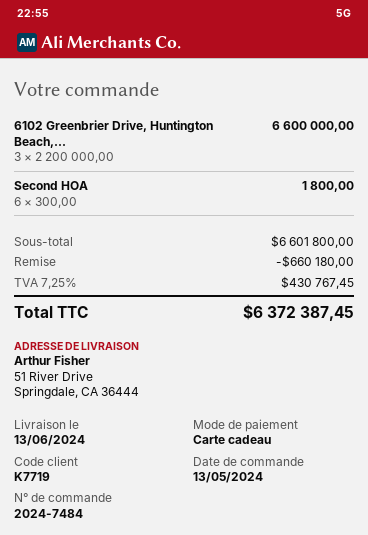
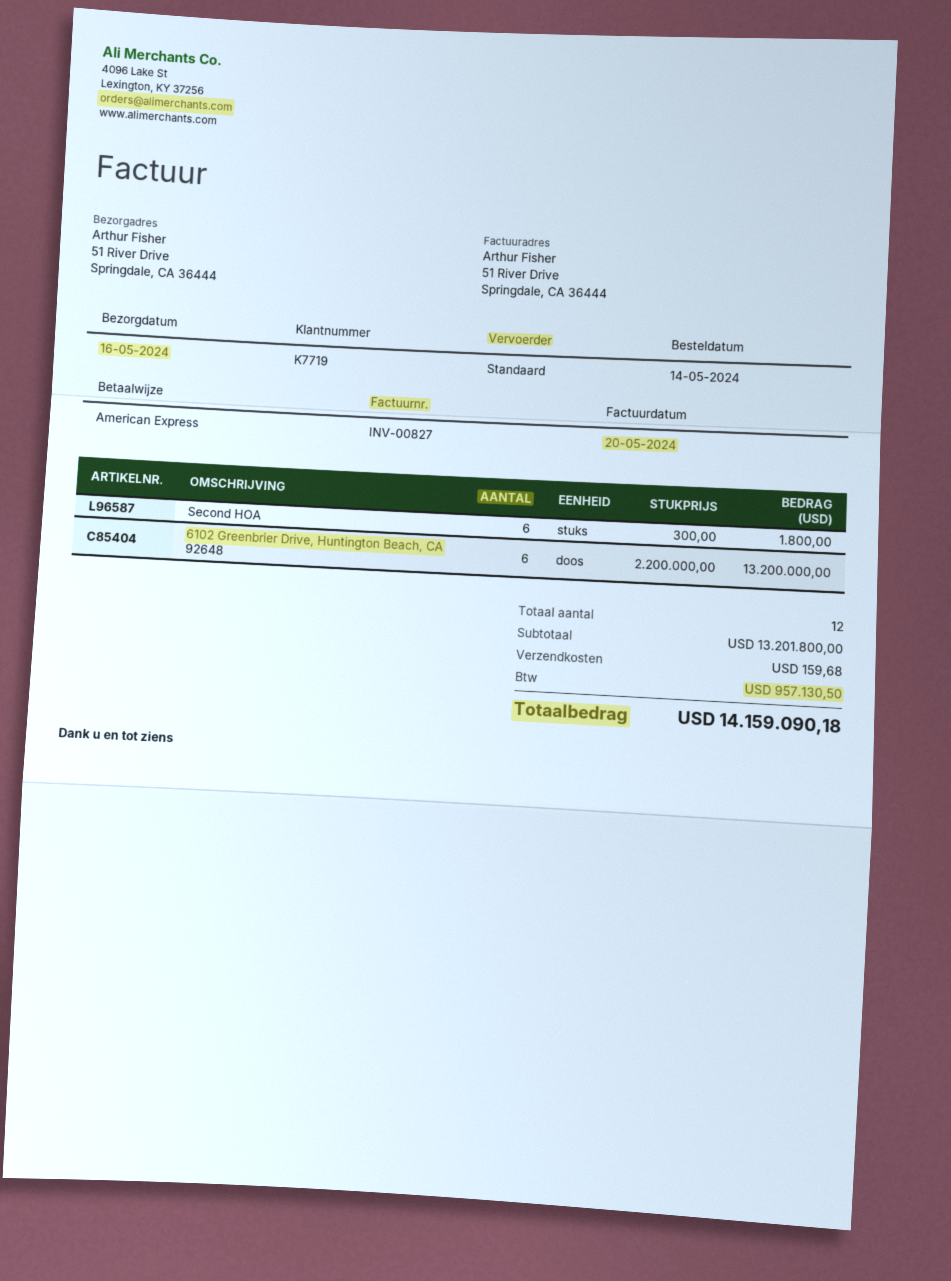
order date: 2024-05-13 -> 2024-05-14
delivery date: 2024-06-13 -> 2024-05-16
payment method: gift card -> American Express
6102 Greenbrier Drive, Huntington Beach,...: 3 x 2200000.00 = 6600000.00 -> 6 x 2200000.00 = 13200000.00
subtotal: 6601800.00 -> 13201800.00
discount: 660180.00 -> none
shipping: none -> 159.68
tax: 430767.45 -> 957130.50
total: 6372387.45 -> 14159090.18

